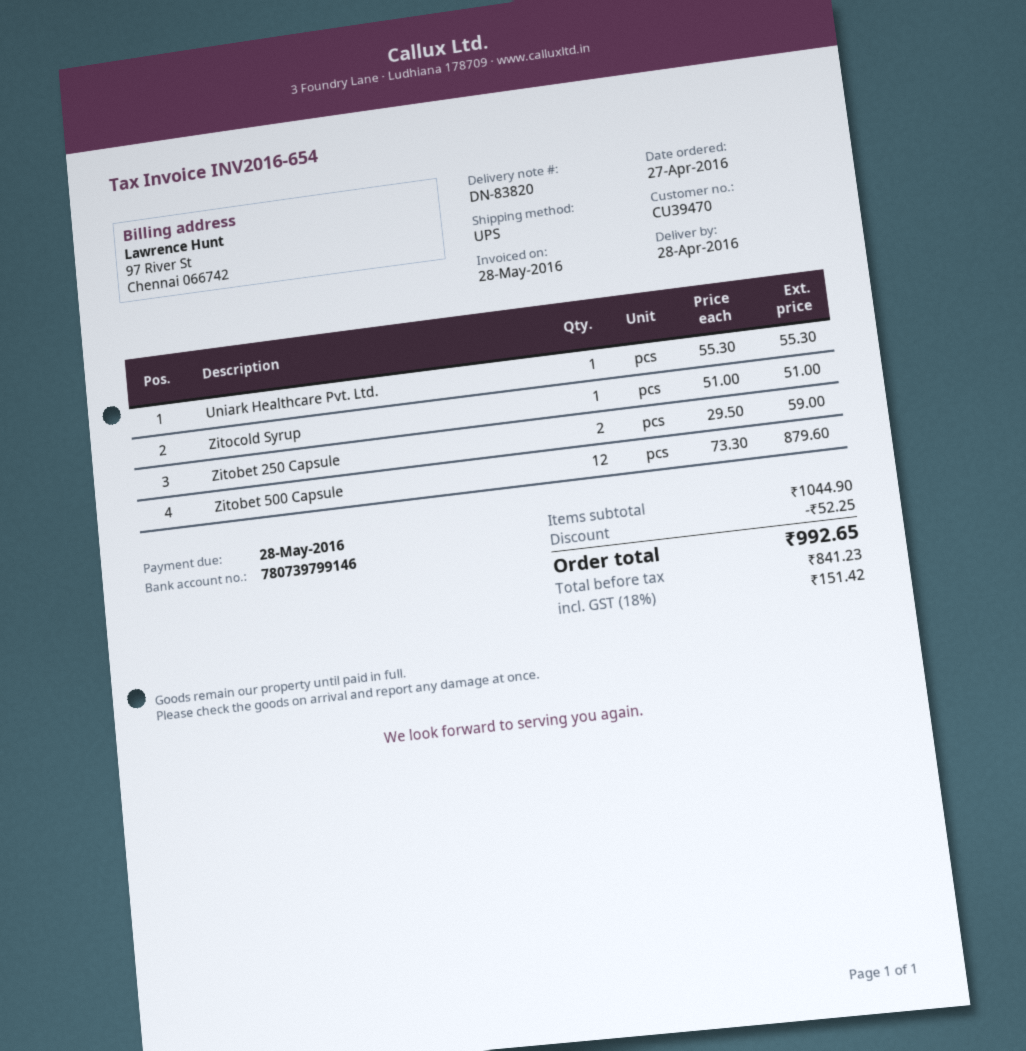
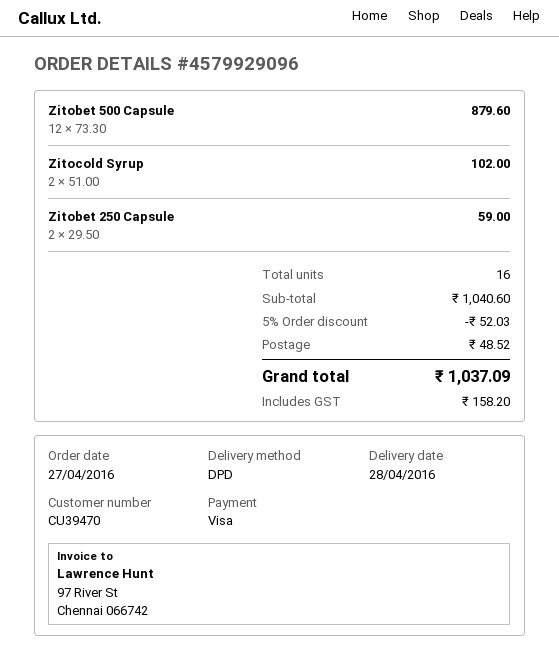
shipping method: UPS -> DPD
Uniark Healthcare Pvt. Ltd.: 1 x 55.30 = 55.30 -> none
Zitocold Syrup: 1 x 51.00 = 51.00 -> 2 x 51.00 = 102.00
subtotal: 1044.90 -> 1040.60
discount: 52.25 -> 52.03
shipping: none -> 48.52
tax: 151.42 -> 158.20
total: 992.65 -> 1037.09

